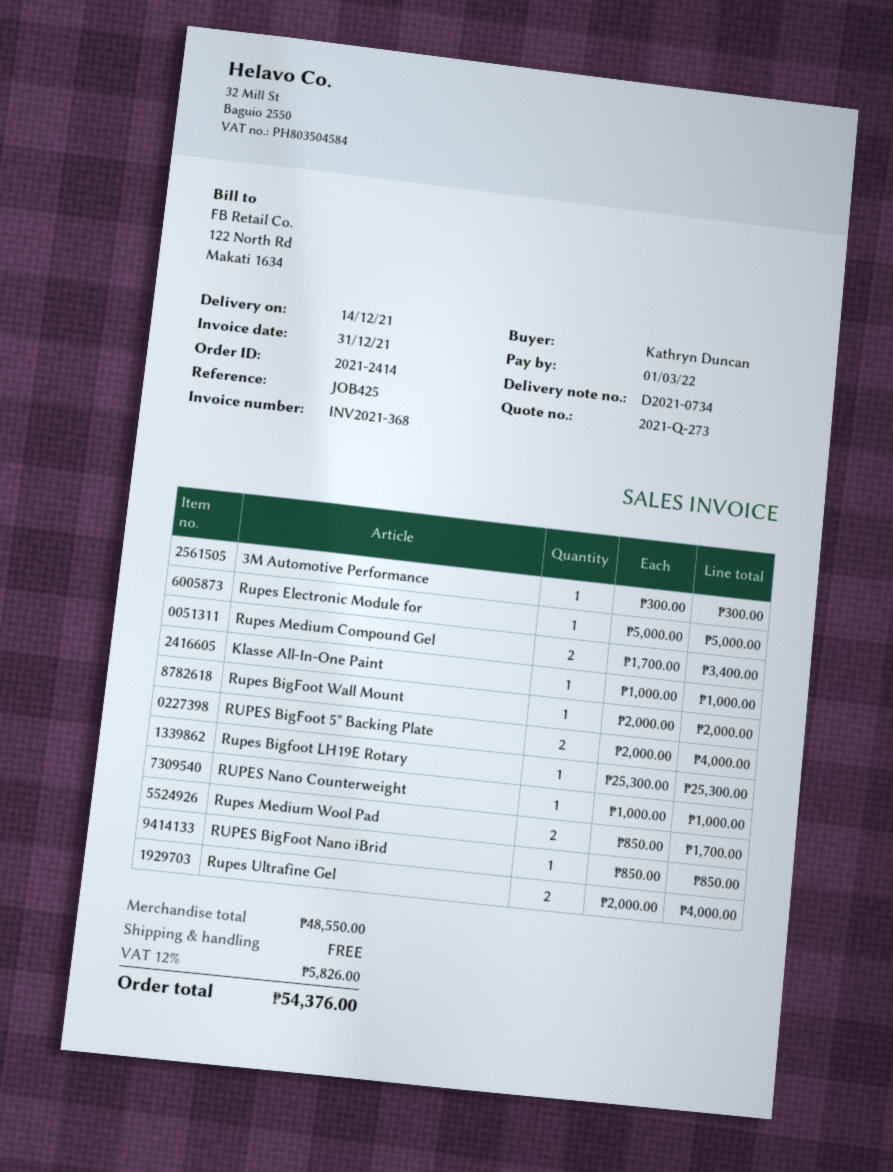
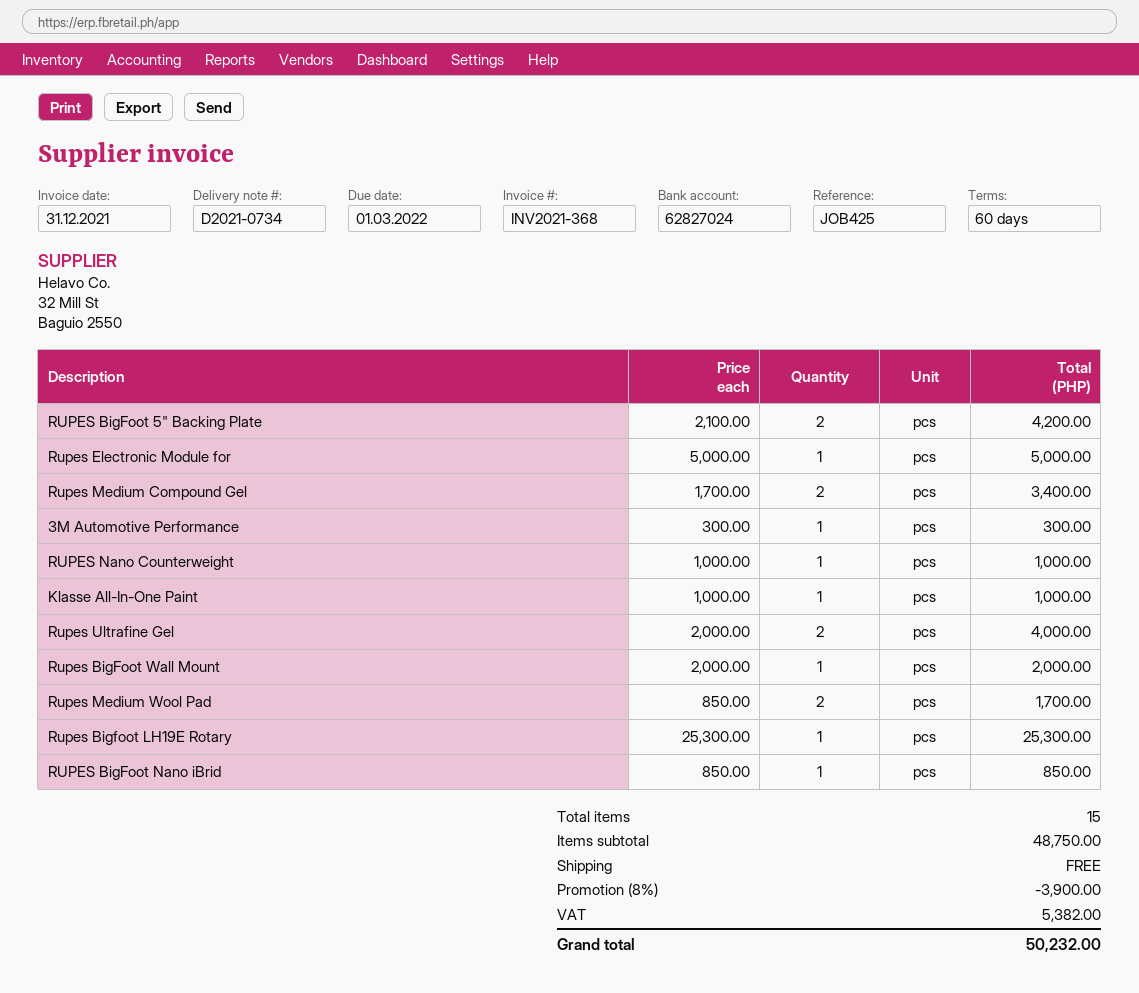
RUPES BigFoot 5" Backing Plate: 2 x 2000.00 = 4000.00 -> 2 x 2100.00 = 4200.00
subtotal: 48550.00 -> 48750.00
discount: none -> 8% = 3900.00
tax: 5826.00 -> 5382.00
total: 54376.00 -> 50232.00

